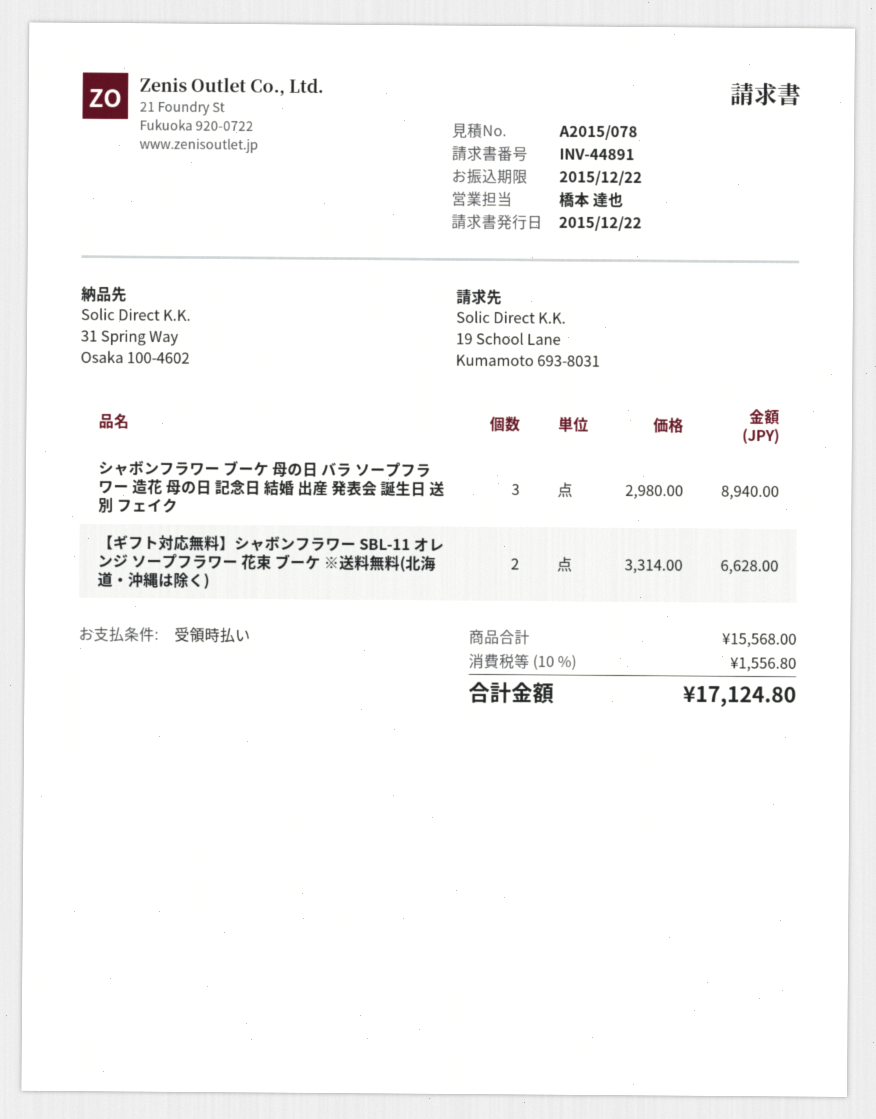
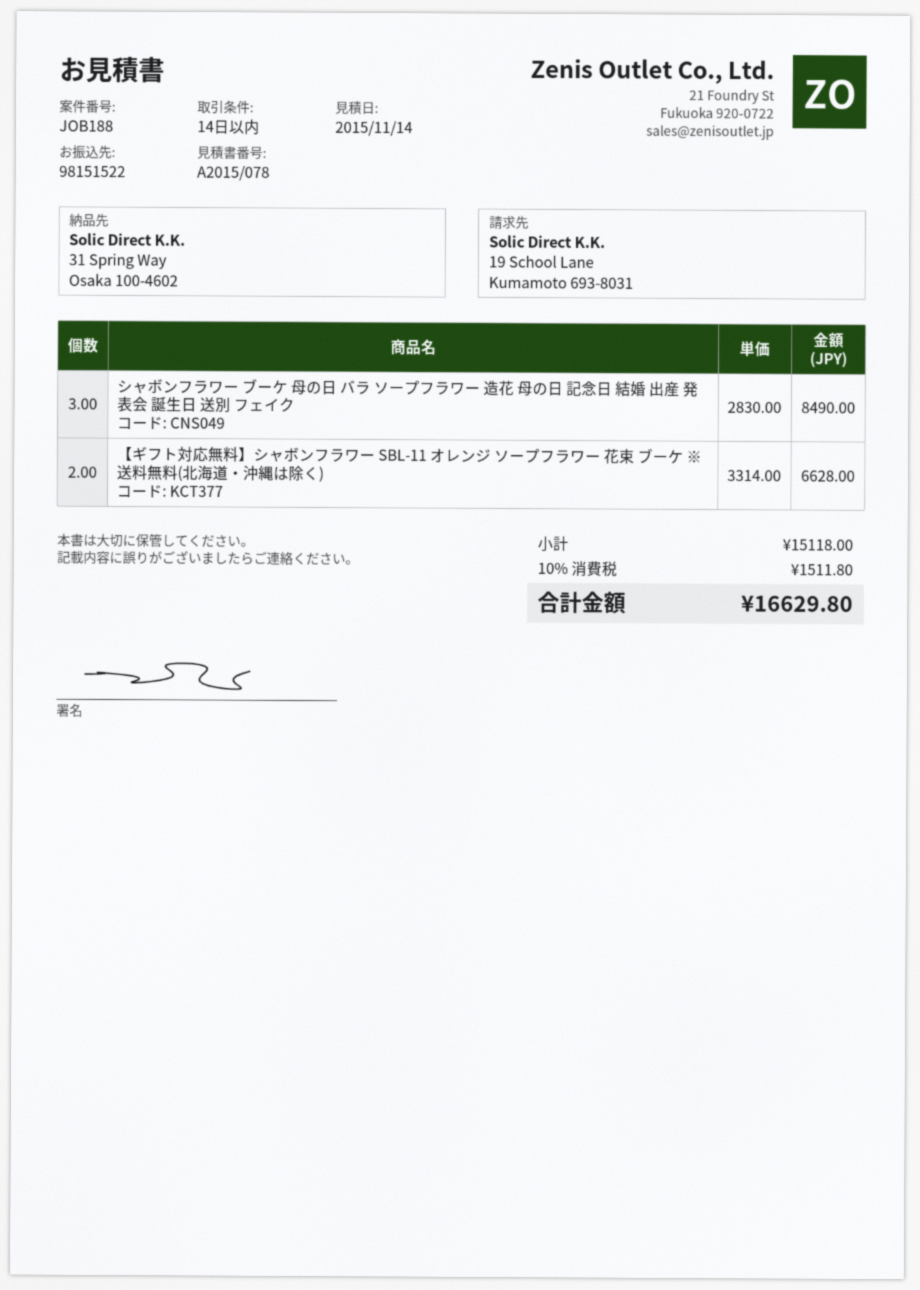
payment terms: on receipt -> 14 days
シャボンフラワー ブーケ 母の日 バラ ソープフラワー 造花 母の日 記念日 結婚 出産 発表会 誕生日 送別 フェイク: 3 x 2980.00 = 8940.00 -> 3 x 2830.00 = 8490.00
subtotal: 15568.00 -> 15118.00
tax: 10% = 1556.80 -> 10% = 1511.80
total: 17124.80 -> 16629.80

